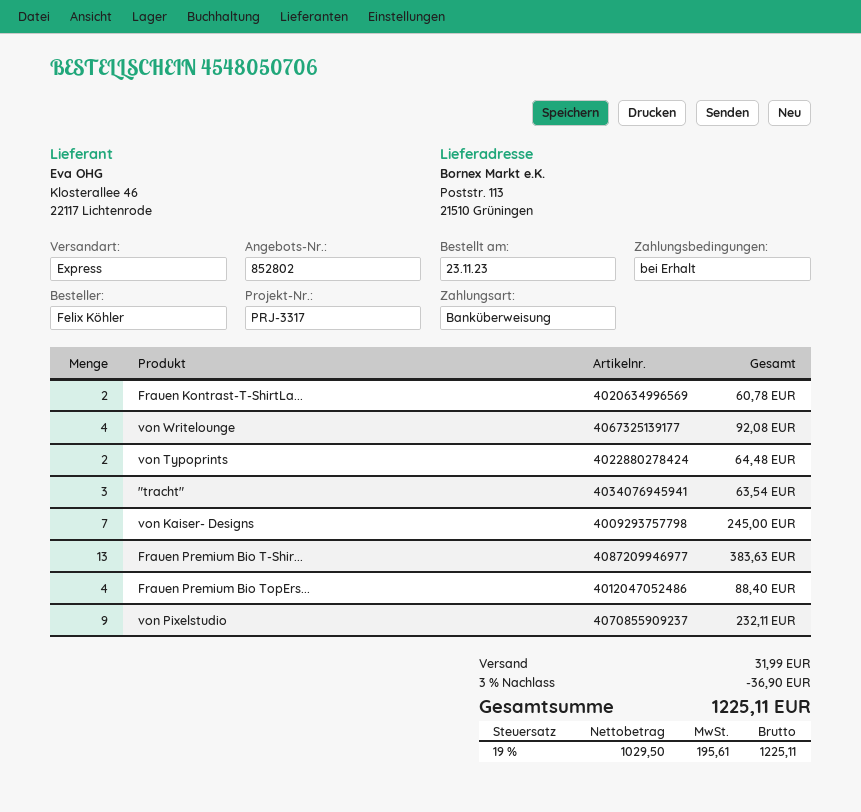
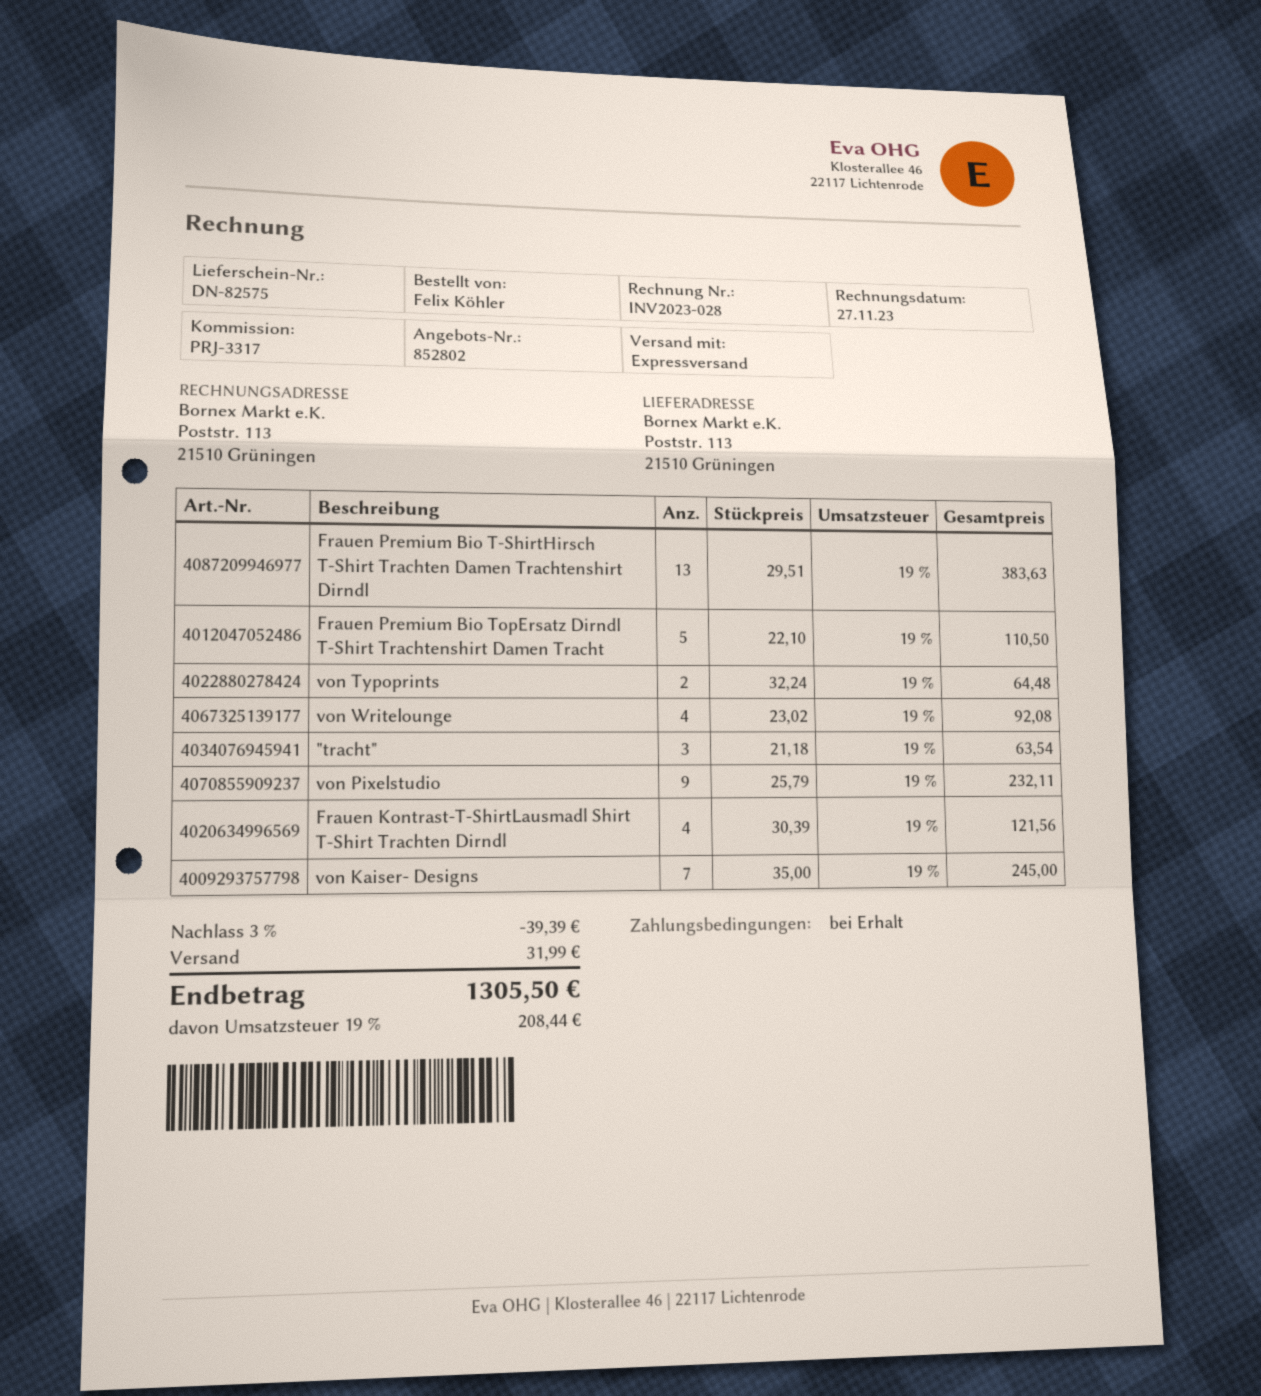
Frauen Kontrast-T-ShirtLa...: 2 for 60.78 -> 4 for 121.56
Frauen Premium Bio TopErs...: 4 for 88.40 -> 5 for 110.50
discount: 3% = 36.90 -> 3% = 39.39
tax: 19% = 195.61 -> 19% = 208.44
total: 1225.11 -> 1305.50

